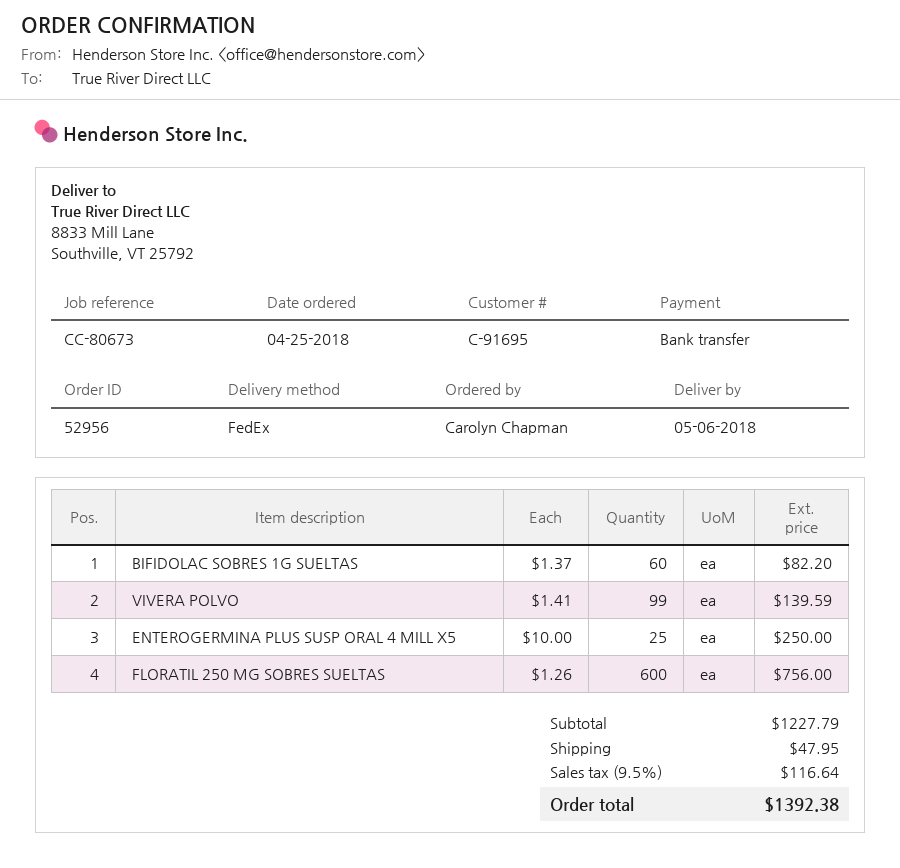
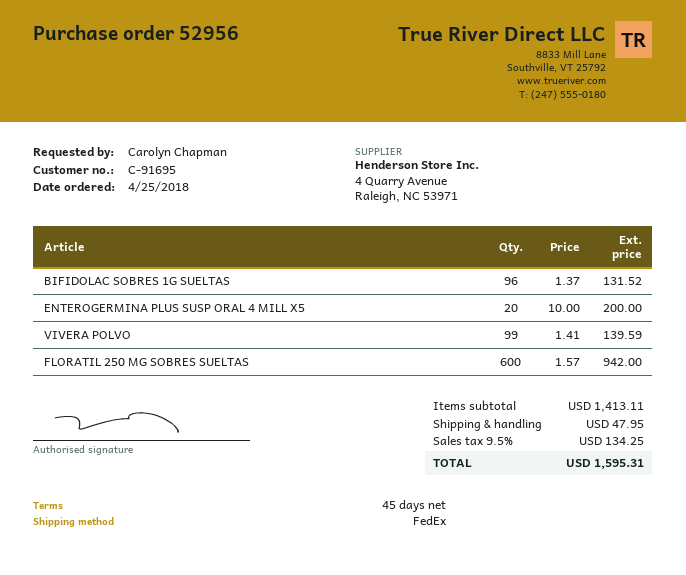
BIFIDOLAC SOBRES 1G SUELTAS: 60 x 1.37 = 82.20 -> 96 x 1.37 = 131.52
ENTEROGERMINA PLUS SUSP ORAL 4 MILL X5: 25 x 10.00 = 250.00 -> 20 x 10.00 = 200.00
FLORATIL 250 MG SOBRES SUELTAS: 600 x 1.26 = 756.00 -> 600 x 1.57 = 942.00
subtotal: 1227.79 -> 1413.11
tax: 9.5% = 116.64 -> 9.5% = 134.25
total: 1392.38 -> 1595.31

